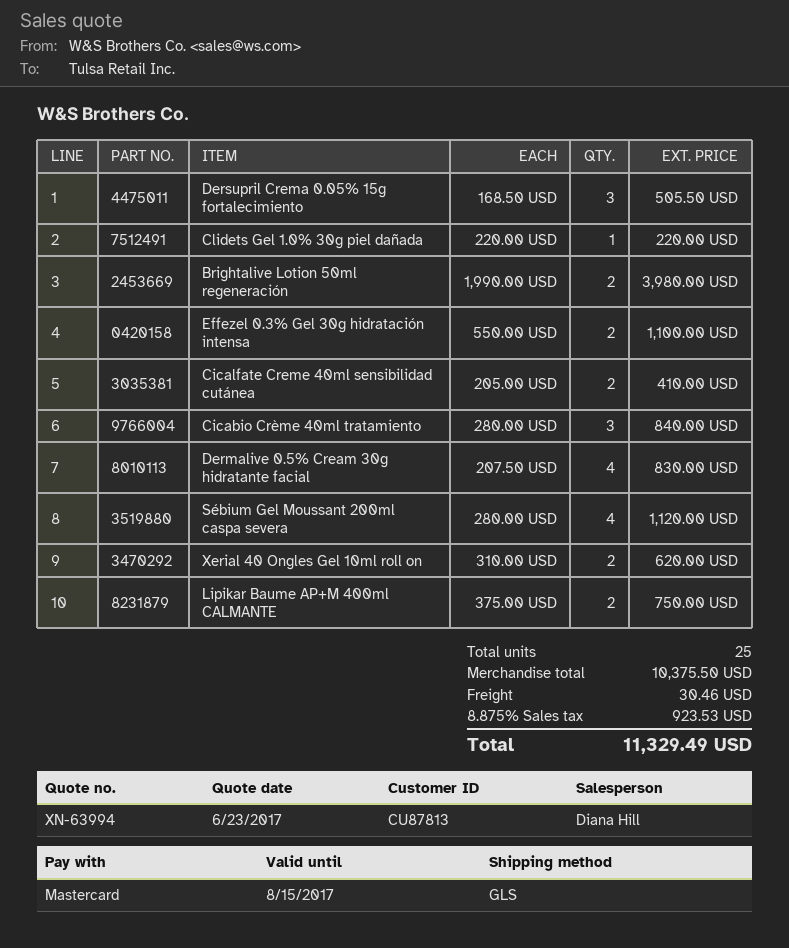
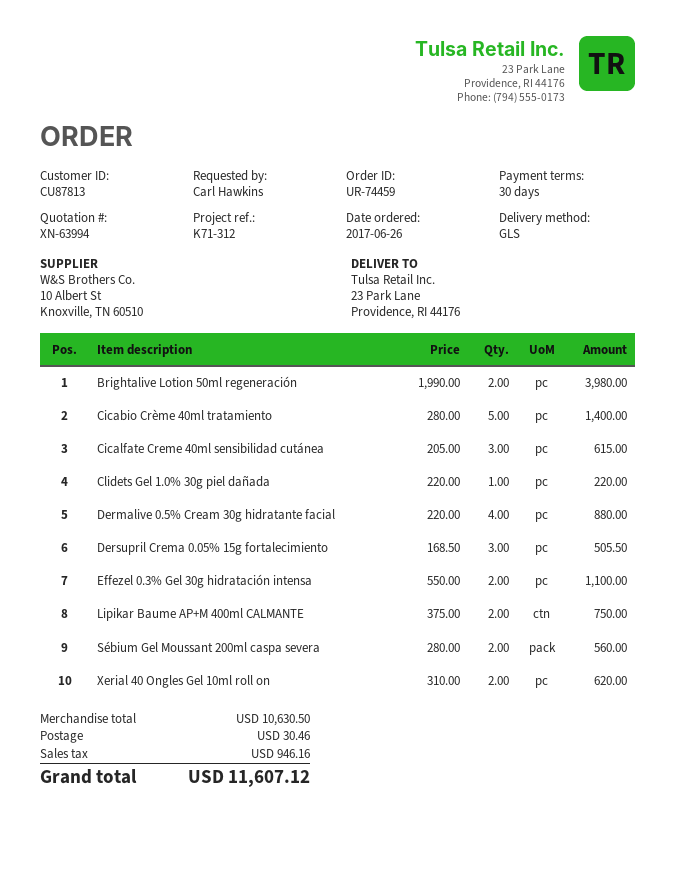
Cicalfate Creme 40ml sensibilidad cutánea: 2 x 205.00 = 410.00 -> 3 x 205.00 = 615.00
Cicabio Crème 40ml tratamiento: 3 x 280.00 = 840.00 -> 5 x 280.00 = 1400.00
Dermalive 0.5% Cream 30g hidratante facial: 4 x 207.50 = 830.00 -> 4 x 220.00 = 880.00
Sébium Gel Moussant 200ml caspa severa: 4 x 280.00 = 1120.00 -> 2 x 280.00 = 560.00
subtotal: 10375.50 -> 10630.50
tax: 923.53 -> 946.16
total: 11329.49 -> 11607.12

